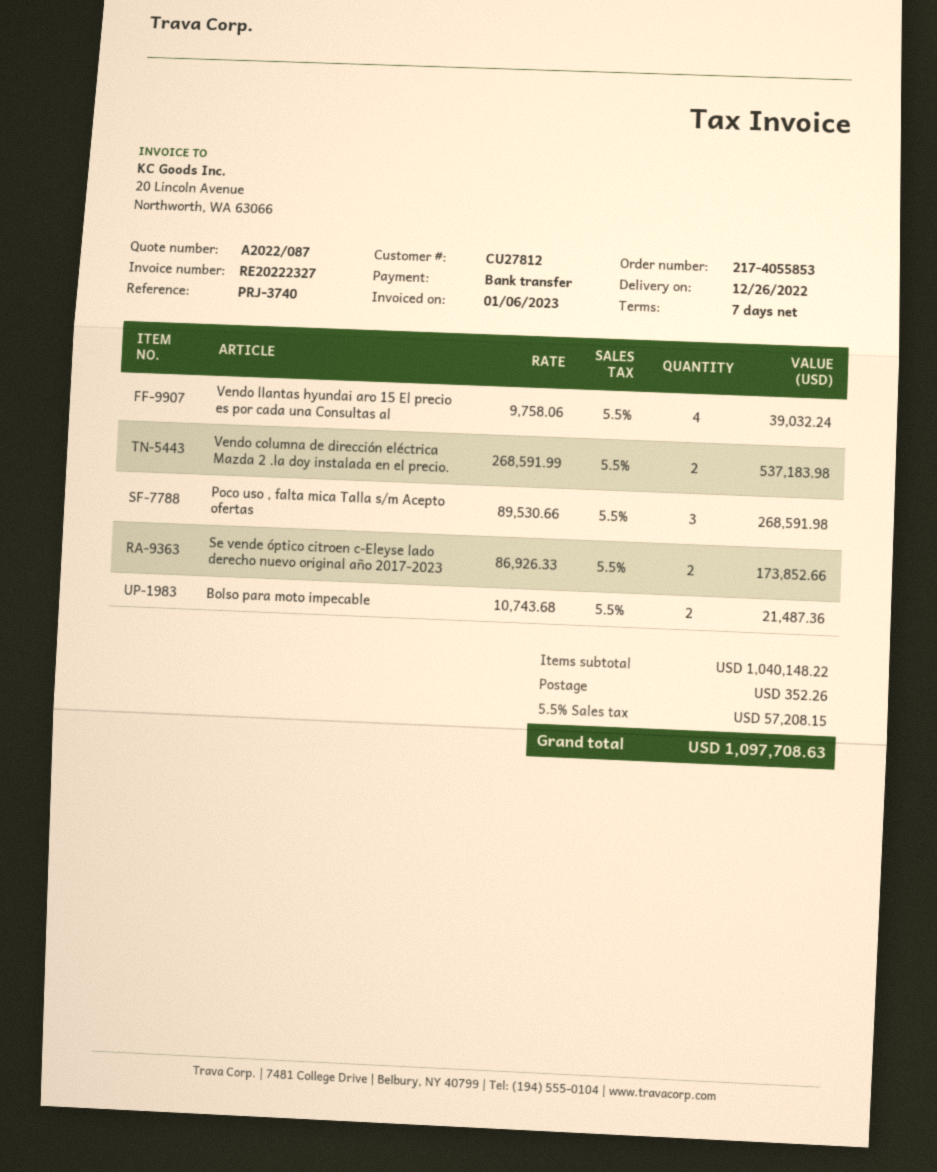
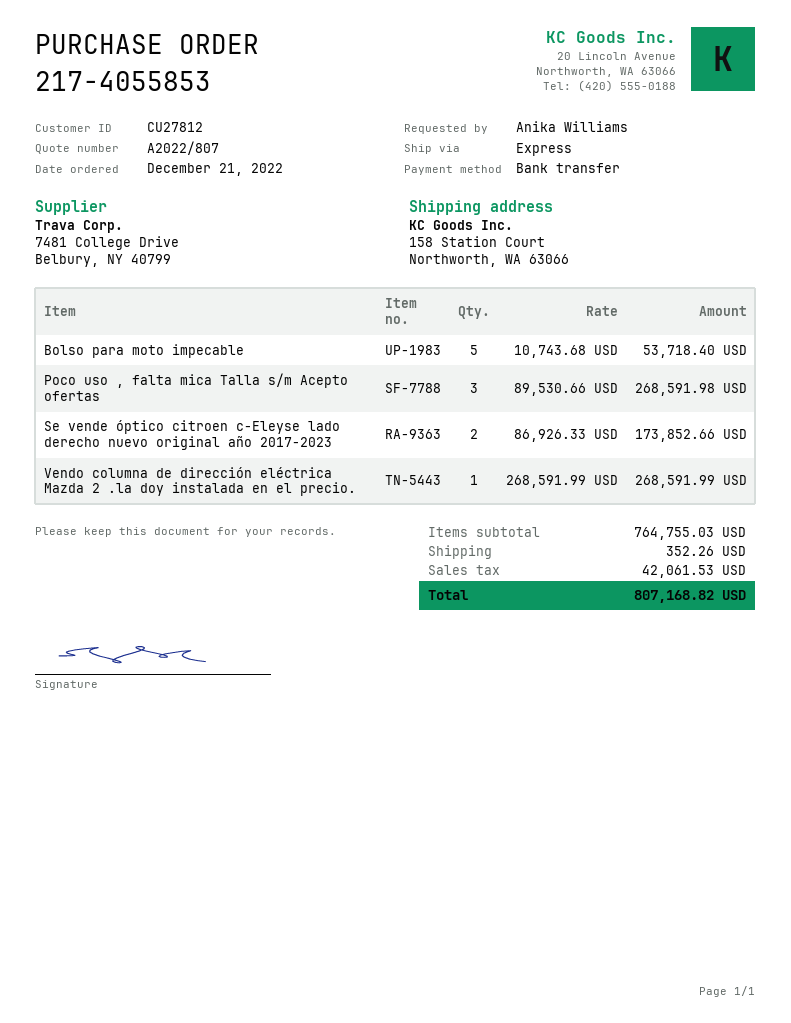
quote number: A2022/087 -> A2022/807
Vendo llantas hyundai aro 15 El precio es por cada una Consultas al: 4 x 9758.06 = 39032.24 -> none
Vendo columna de dirección eléctrica Mazda 2 .la doy instalada en el precio.: 2 x 268591.99 = 537183.98 -> 1 x 268591.99 = 268591.99
Bolso para moto impecable: 2 x 10743.68 = 21487.36 -> 5 x 10743.68 = 53718.40
subtotal: 1040148.22 -> 764755.03
tax: 57208.15 -> 42061.53
total: 1097708.63 -> 807168.82

